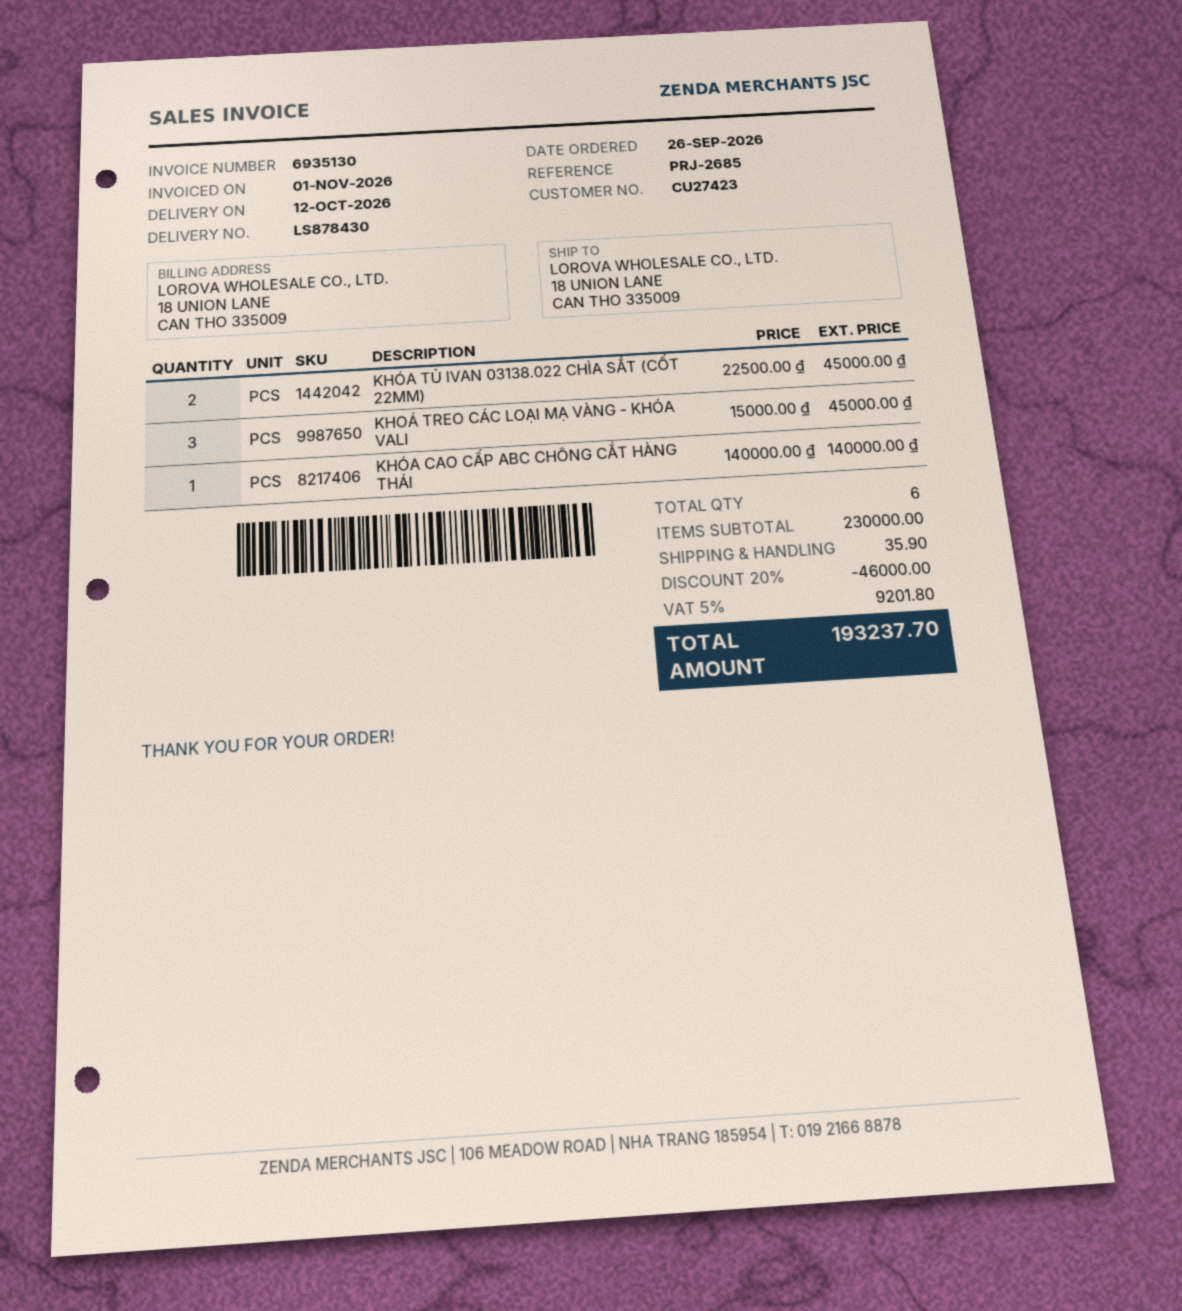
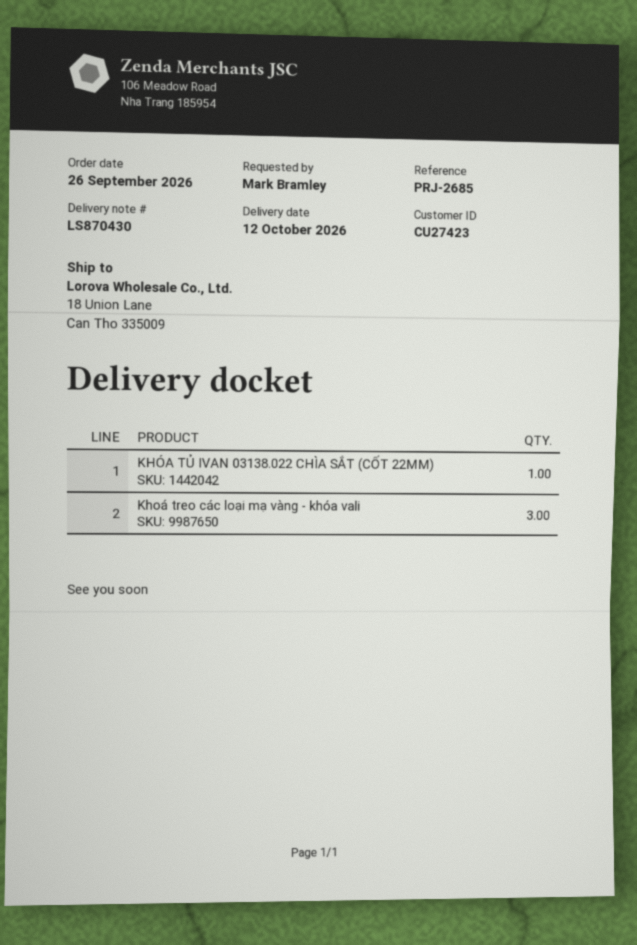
delivery note number: LS878430 -> LS870430
KHÓA TỦ IVAN 03138.022 CHÌA SẮT (CỐT 22MM): 2 -> 1
KHÓA CAO CẤP ABC CHÔNG CẮT HÀNG THÁI: 1 -> none

